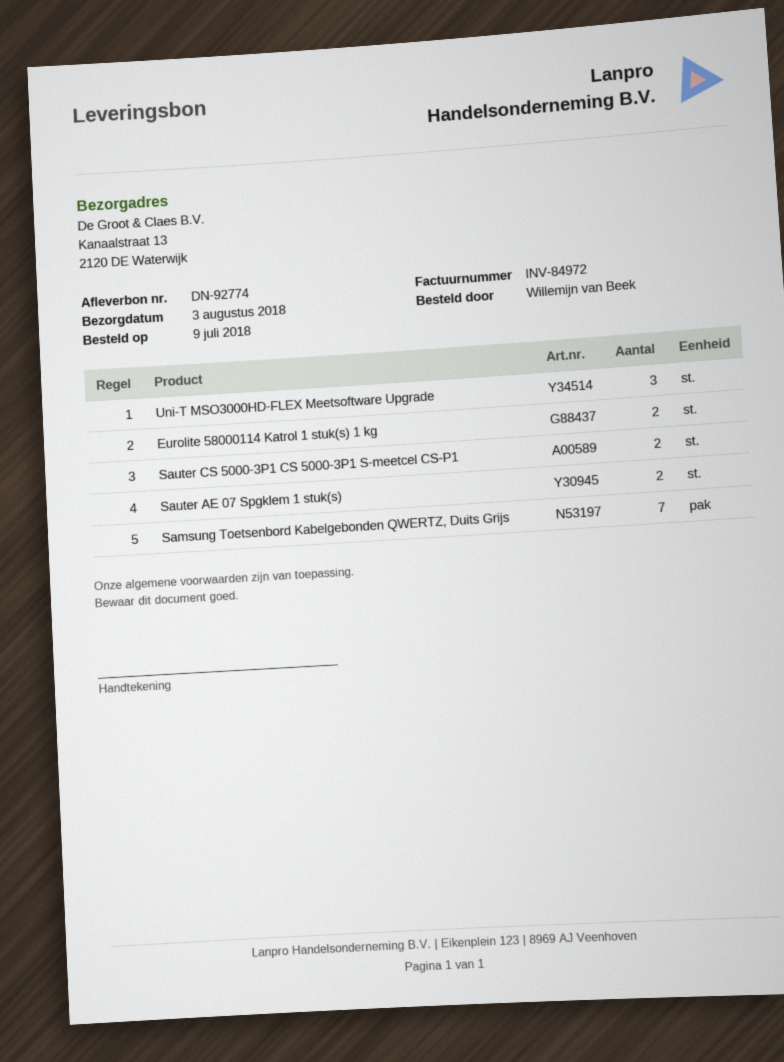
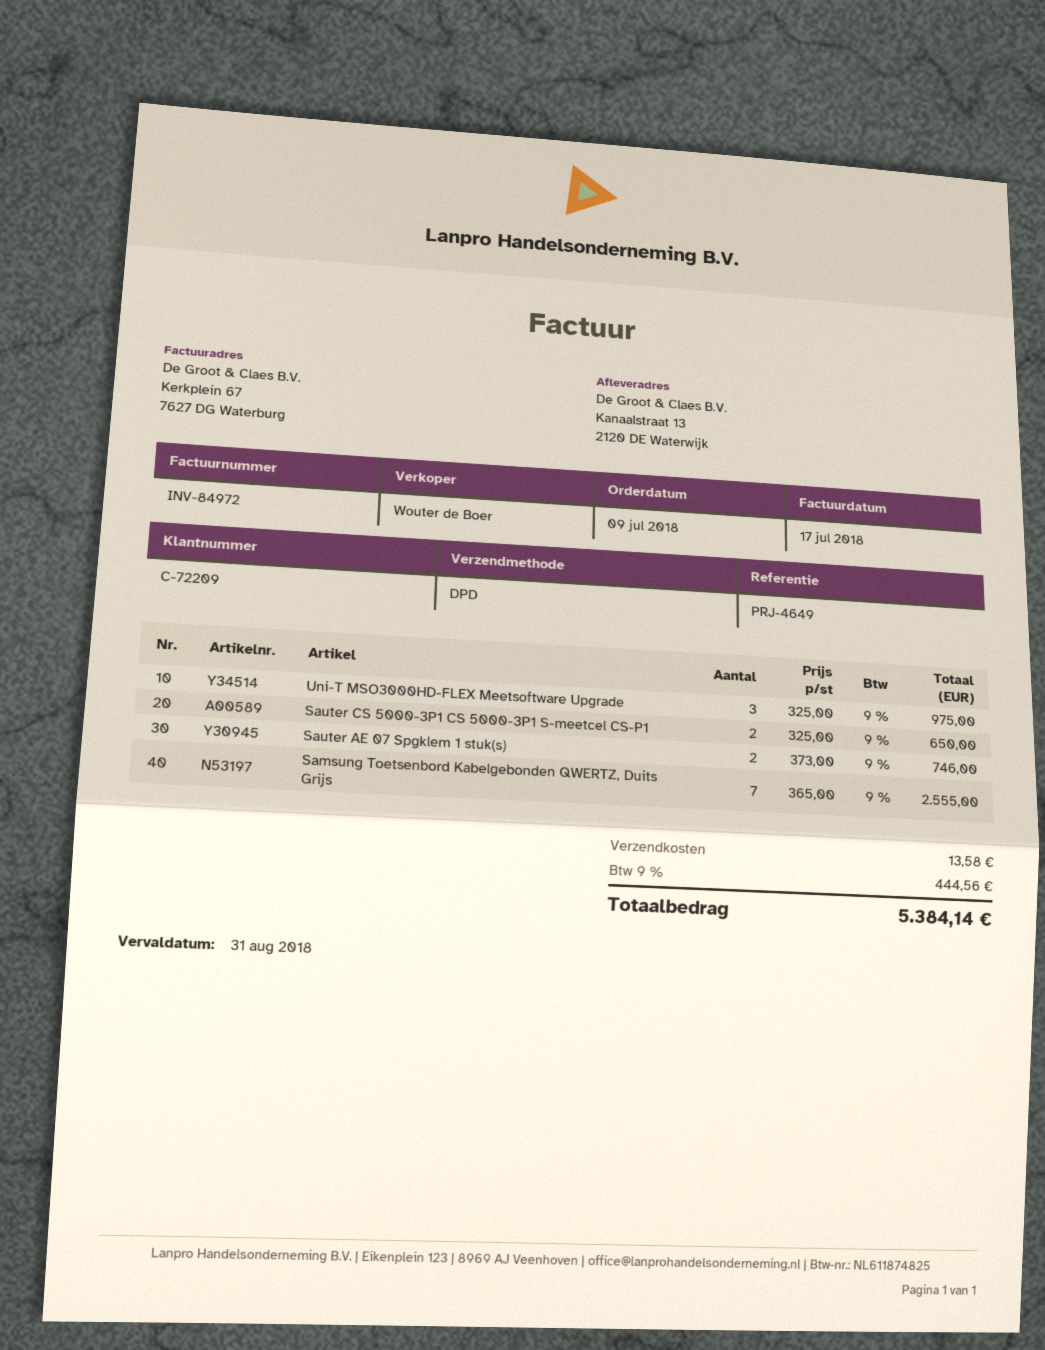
Eurolite 58000114 Katrol 1 stuk(s) 1 kg: 2 -> none

